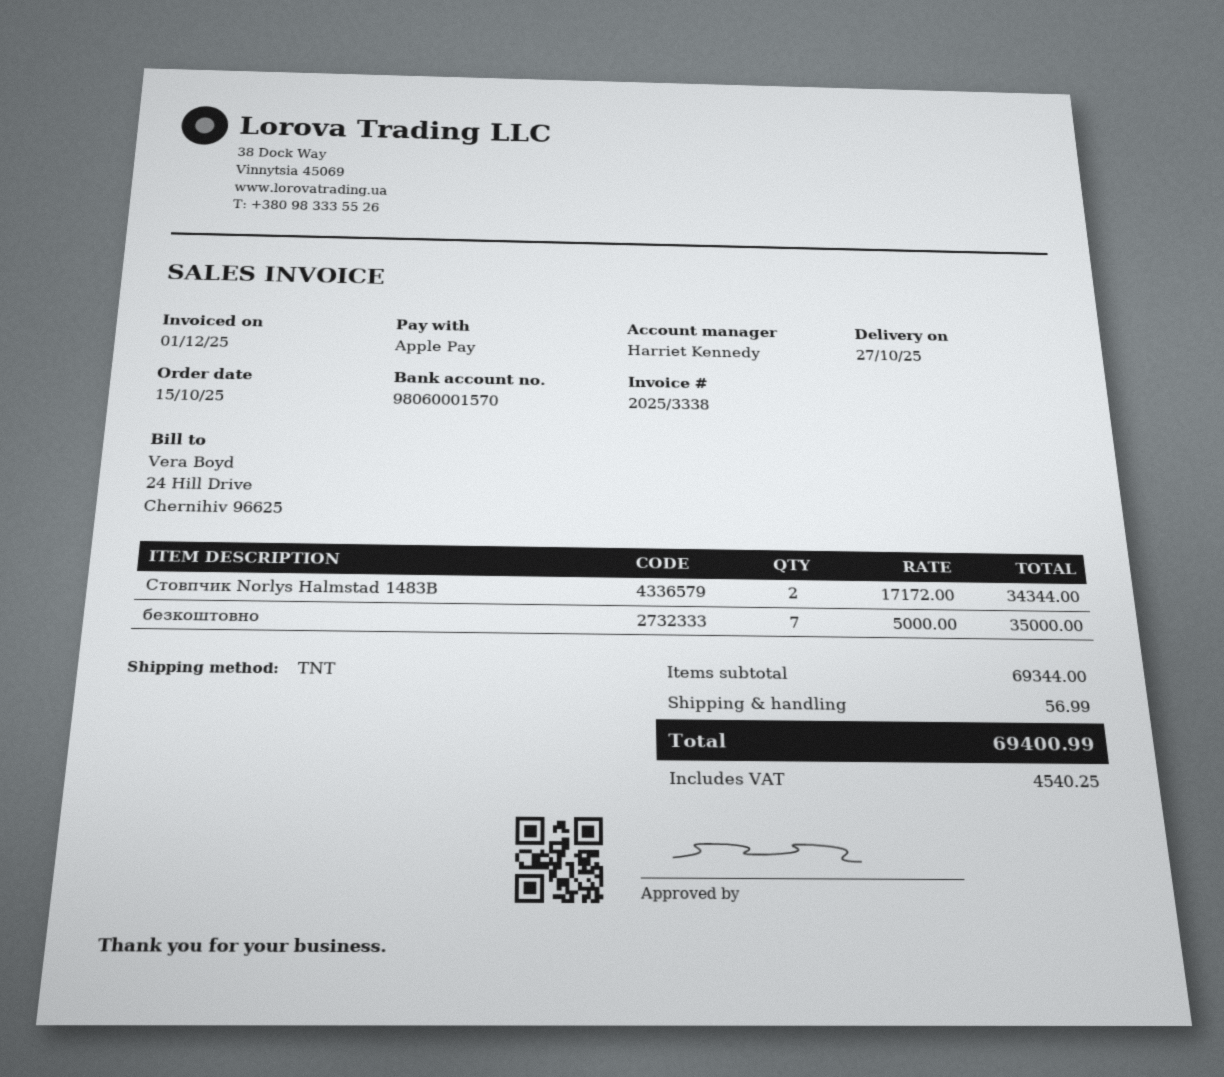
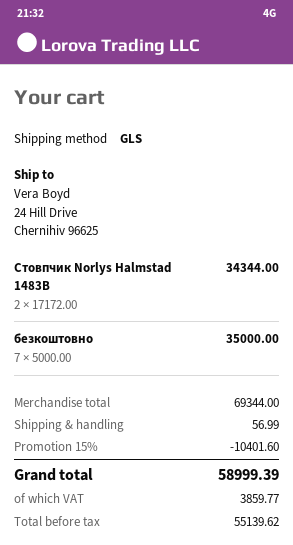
shipping method: TNT -> GLS
discount: none -> 15% = 10401.60
tax: 4540.25 -> 3859.77
total: 69400.99 -> 58999.39

